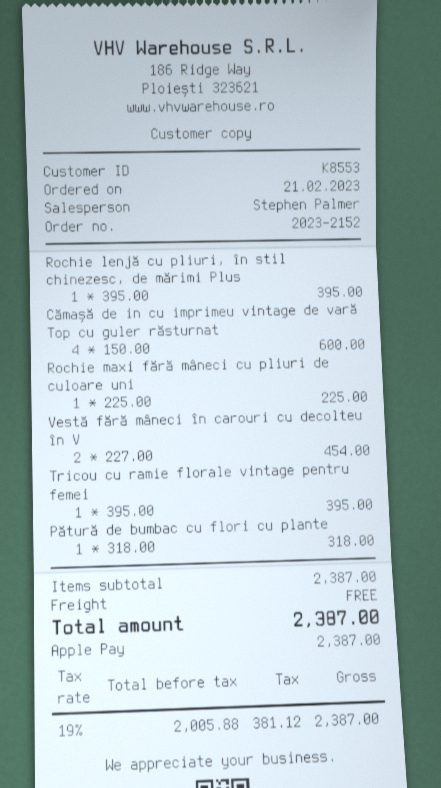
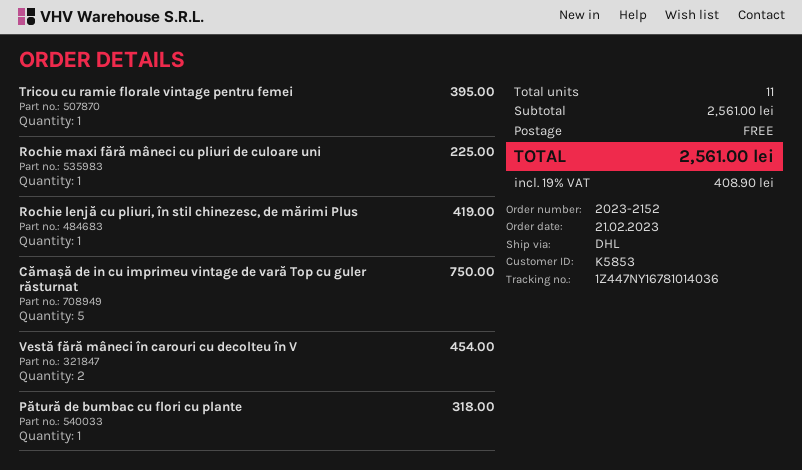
customer number: K8553 -> K5853
Rochie lenjă cu pliuri, în stil chinezesc, de mărimi Plus: 1 for 395.00 -> 1 for 419.00
Cămașă de in cu imprimeu vintage de vară Top cu guler răsturnat: 4 for 600.00 -> 5 for 750.00
subtotal: 2387.00 -> 2561.00
tax: 19% = 381.12 -> 19% = 408.90
total: 2387.00 -> 2561.00

